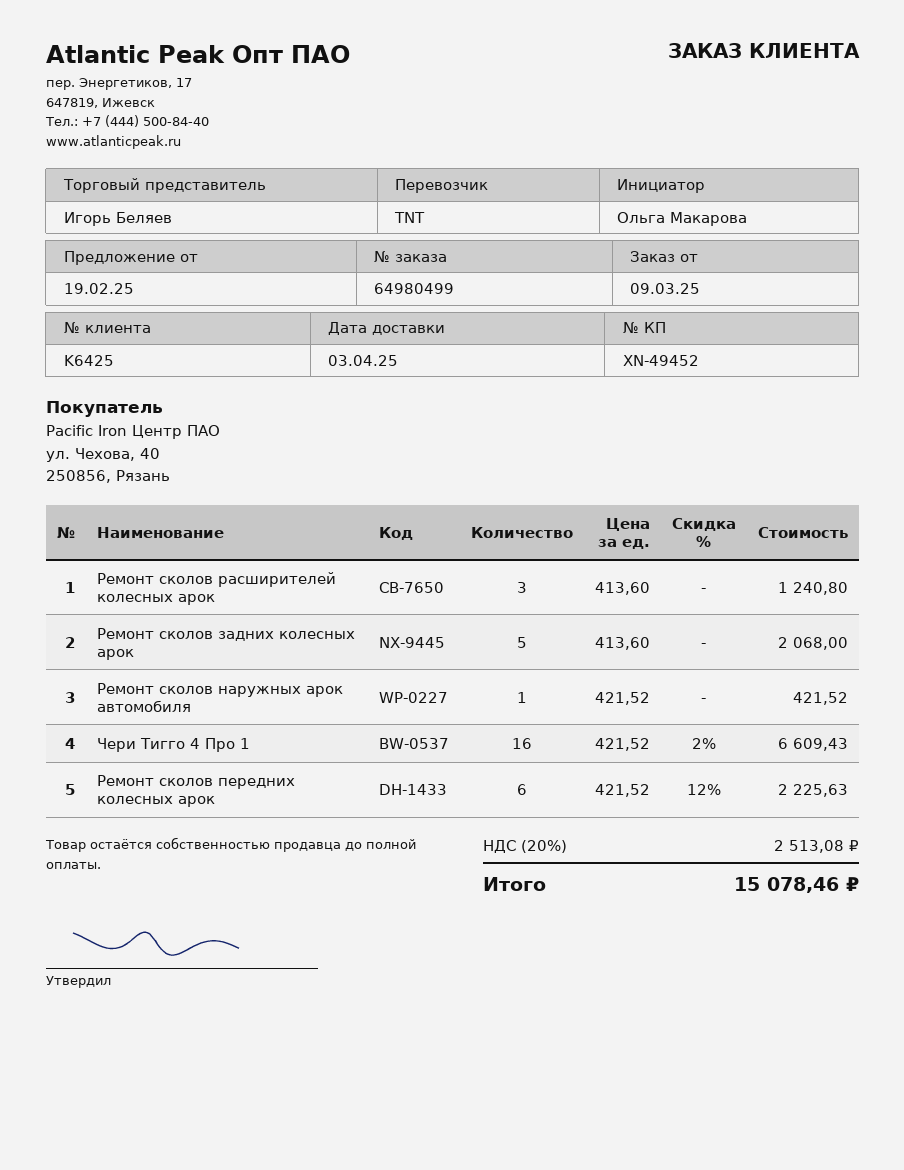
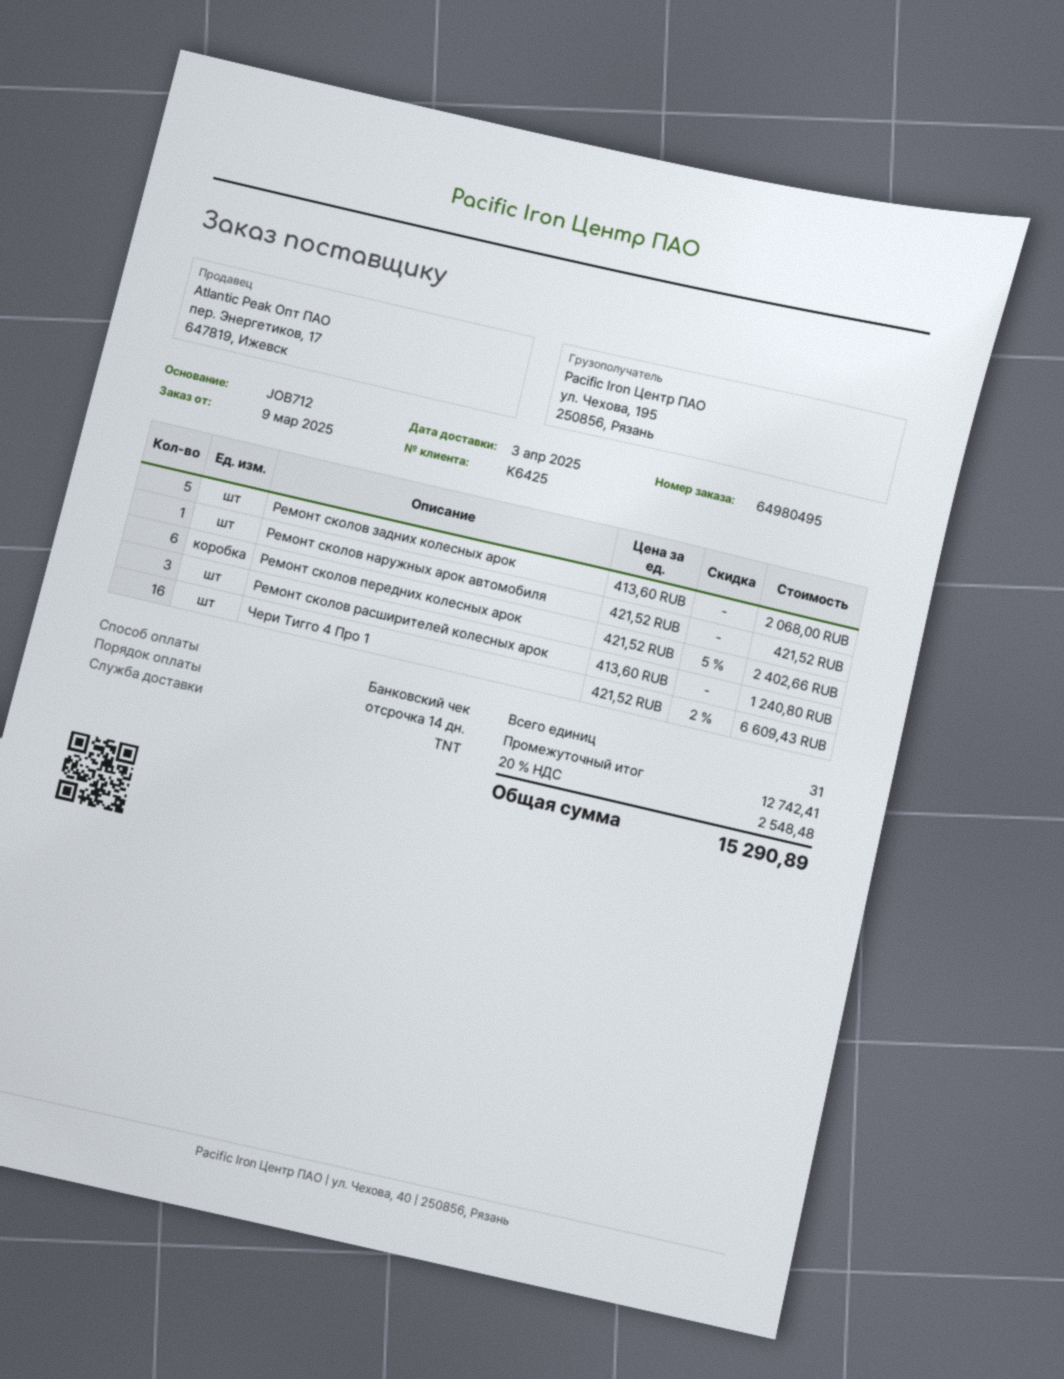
order number: 64980499 -> 64980495
Ремонт сколов передних колесных арок: 6 x 421.52 - 12% = 2225.63 -> 6 x 421.52 - 5% = 2402.66
tax: 20% = 2513.08 -> 20% = 2548.48
total: 15078.46 -> 15290.89

